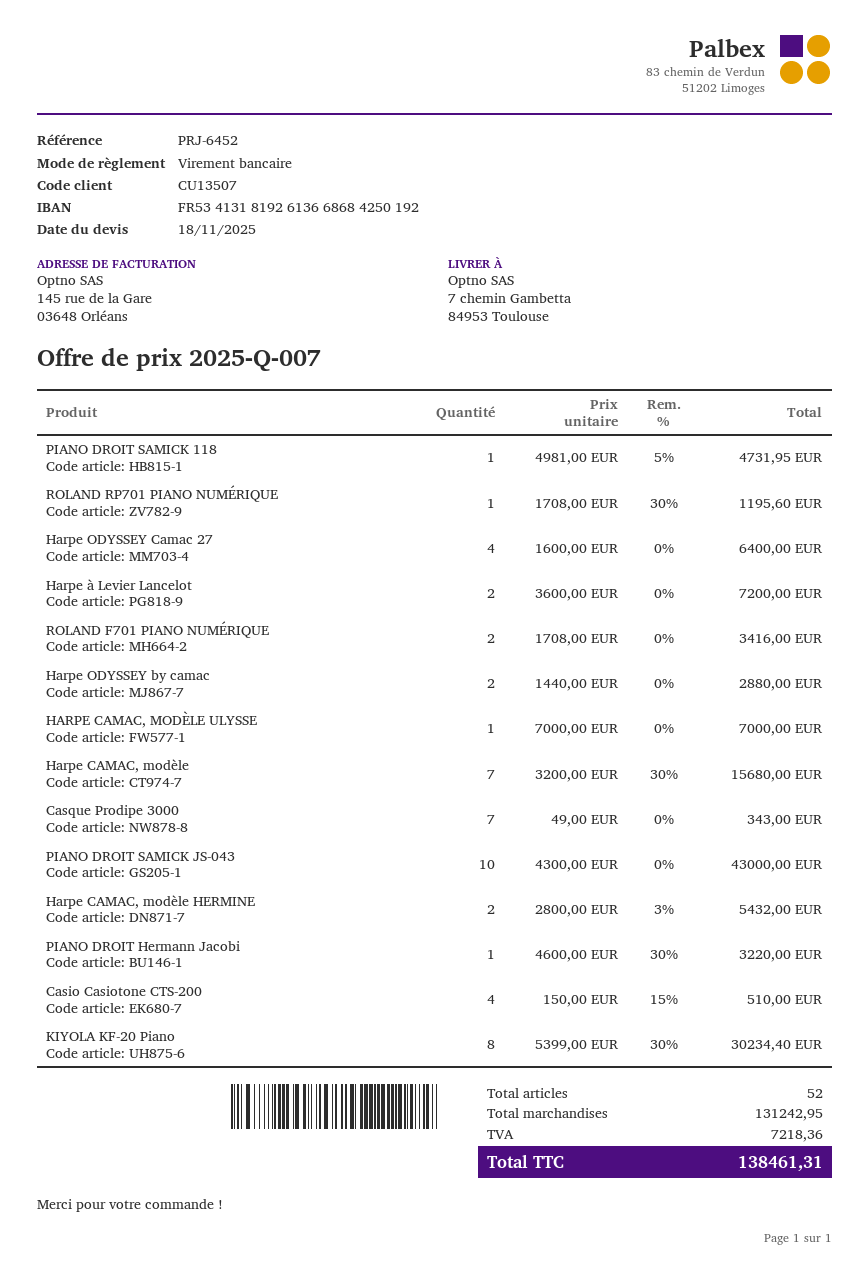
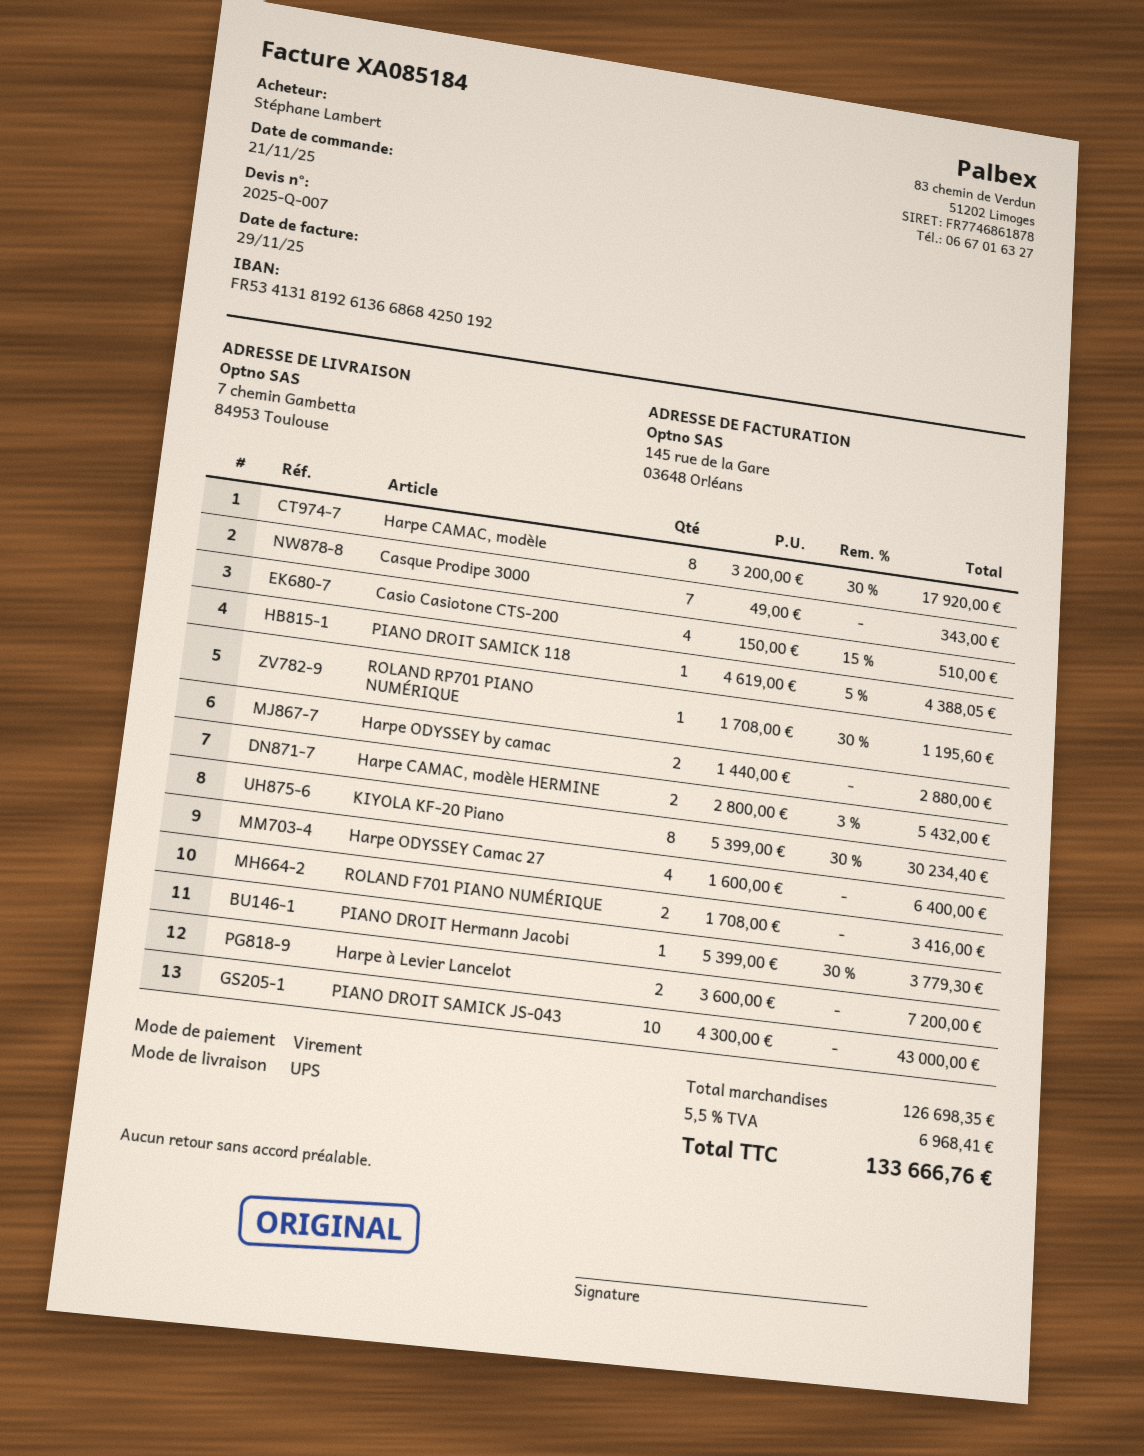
PIANO DROIT SAMICK 118: 1 x 4981.00 - 5% = 4731.95 -> 1 x 4619.00 - 5% = 4388.05
HARPE CAMAC, MODÈLE ULYSSE: 1 x 7000.00 = 7000.00 -> none
Harpe CAMAC, modèle: 7 x 3200.00 - 30% = 15680.00 -> 8 x 3200.00 - 30% = 17920.00
PIANO DROIT Hermann Jacobi: 1 x 4600.00 - 30% = 3220.00 -> 1 x 5399.00 - 30% = 3779.30
subtotal: 131242.95 -> 126698.35
tax: 7218.36 -> 6968.41
total: 138461.31 -> 133666.76

